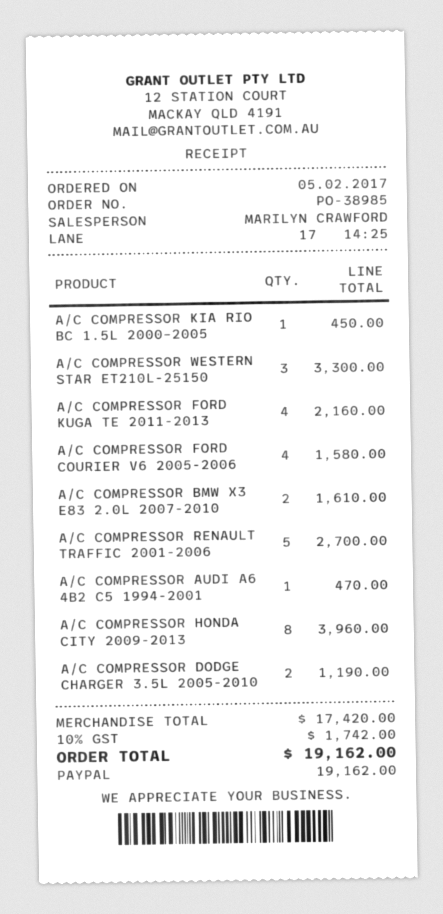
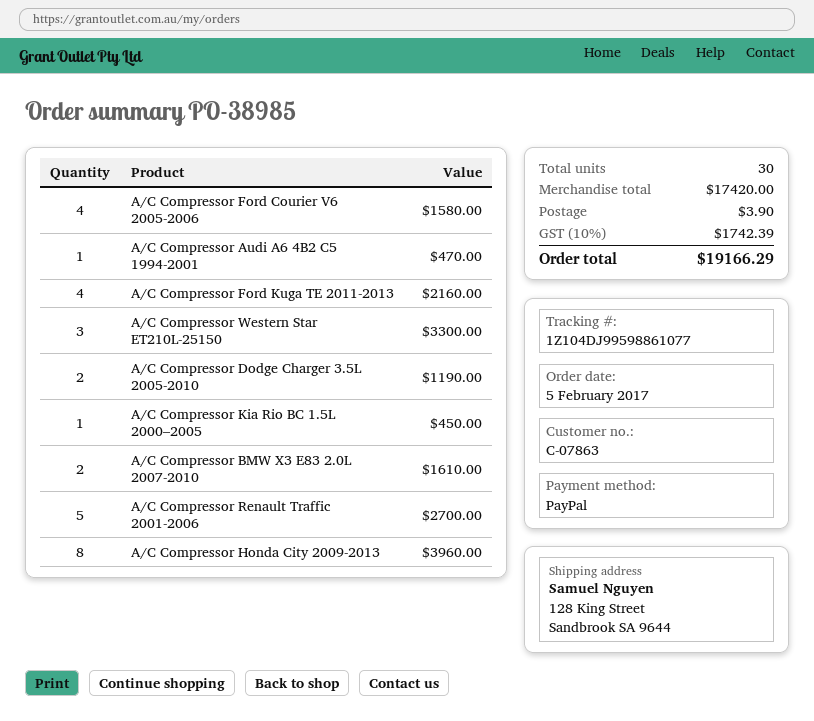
shipping: none -> 3.90
tax: 10% = 1742.00 -> 10% = 1742.39
total: 19162.00 -> 19166.29

